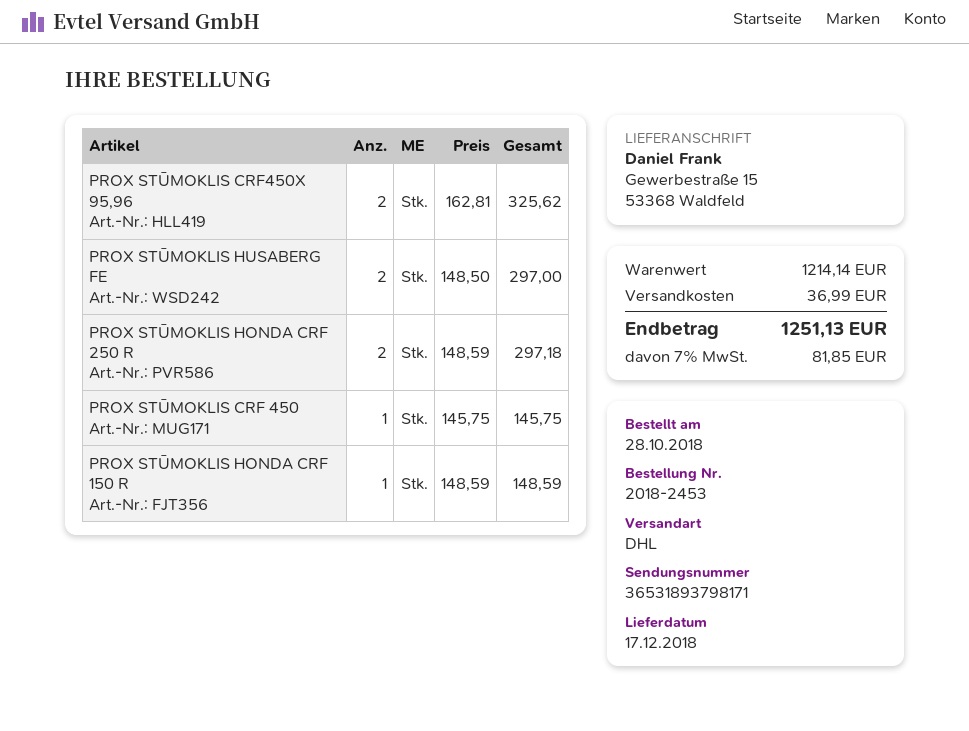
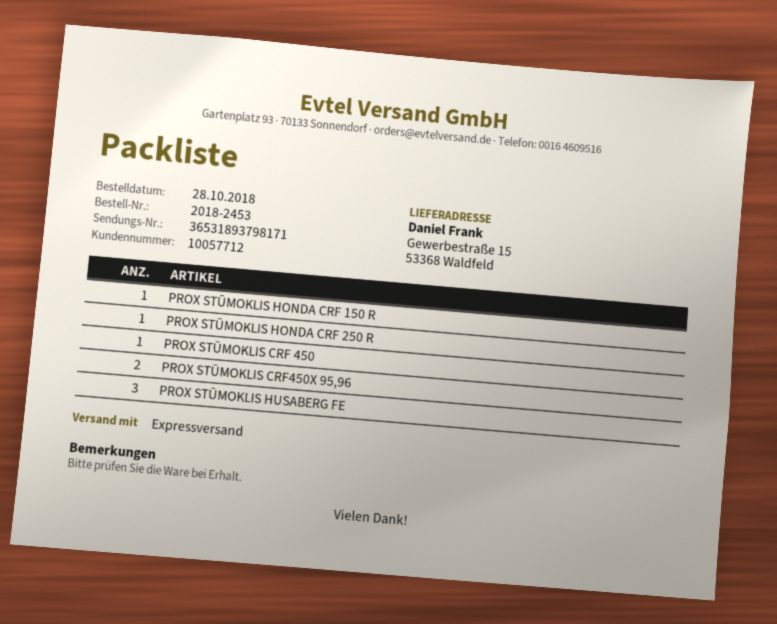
shipping method: DHL -> express
PROX STŪMOKLIS HUSABERG FE: 2 -> 3
PROX STŪMOKLIS HONDA CRF 250 R: 2 -> 1

